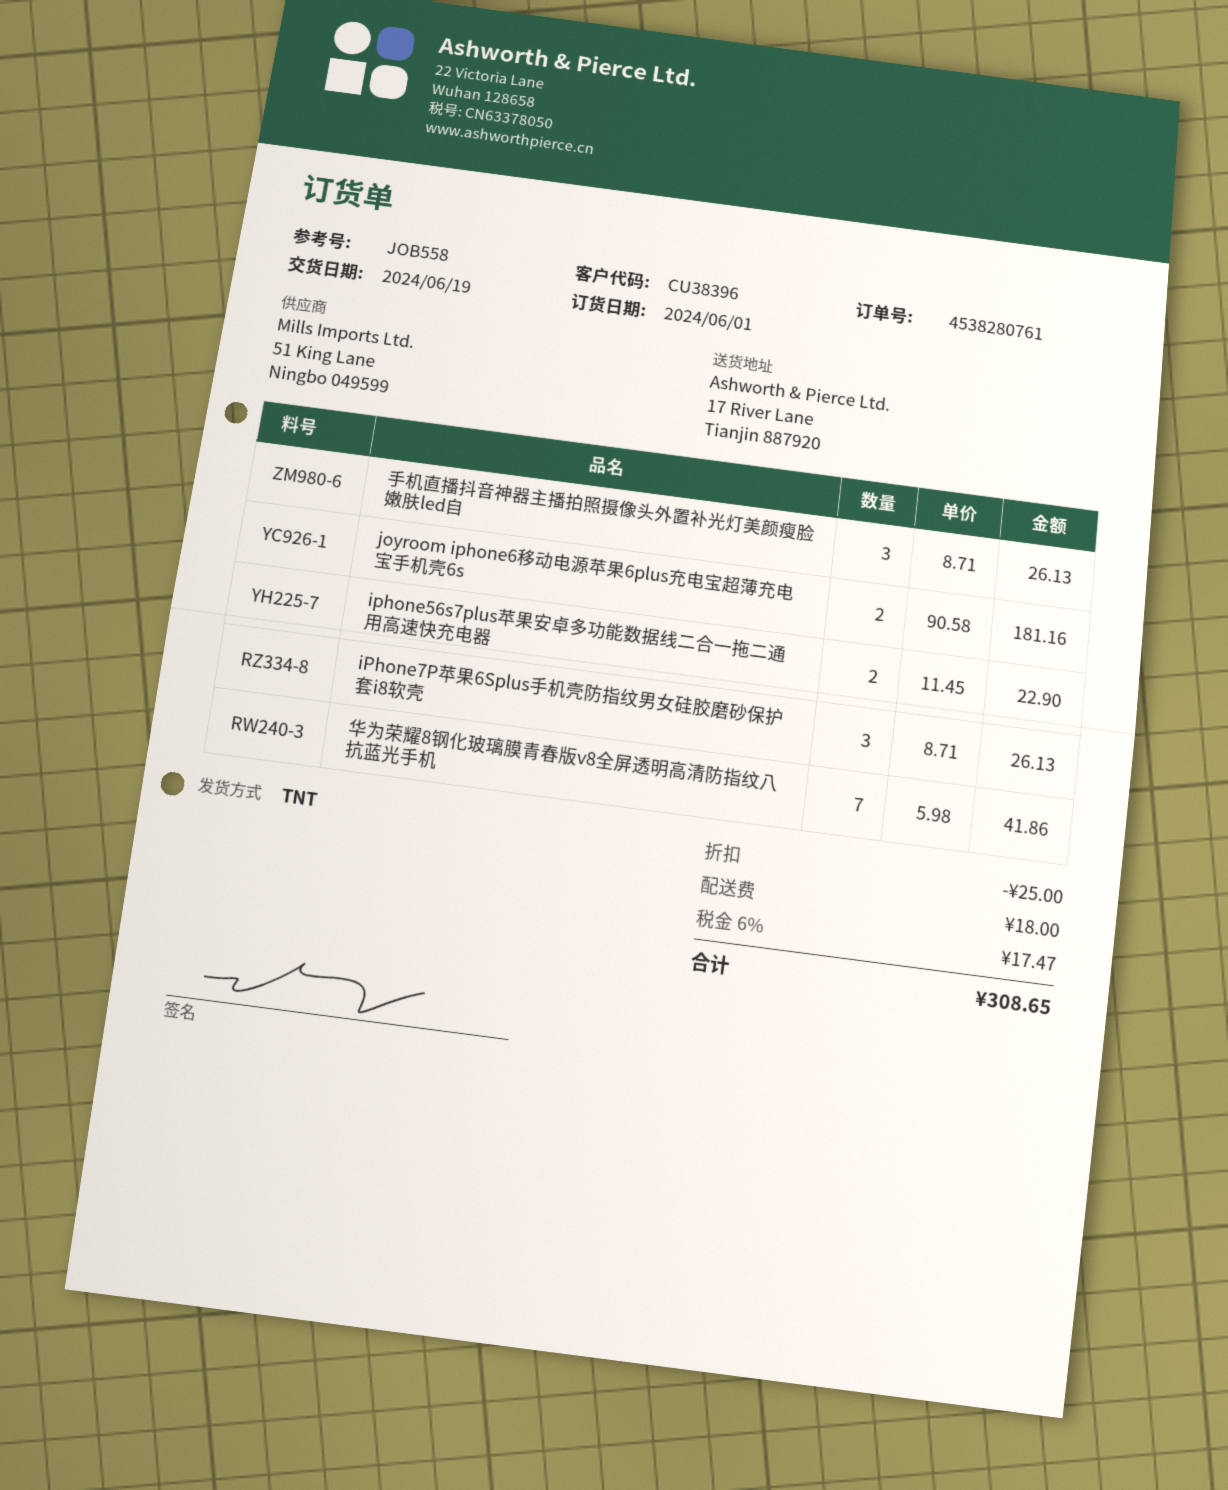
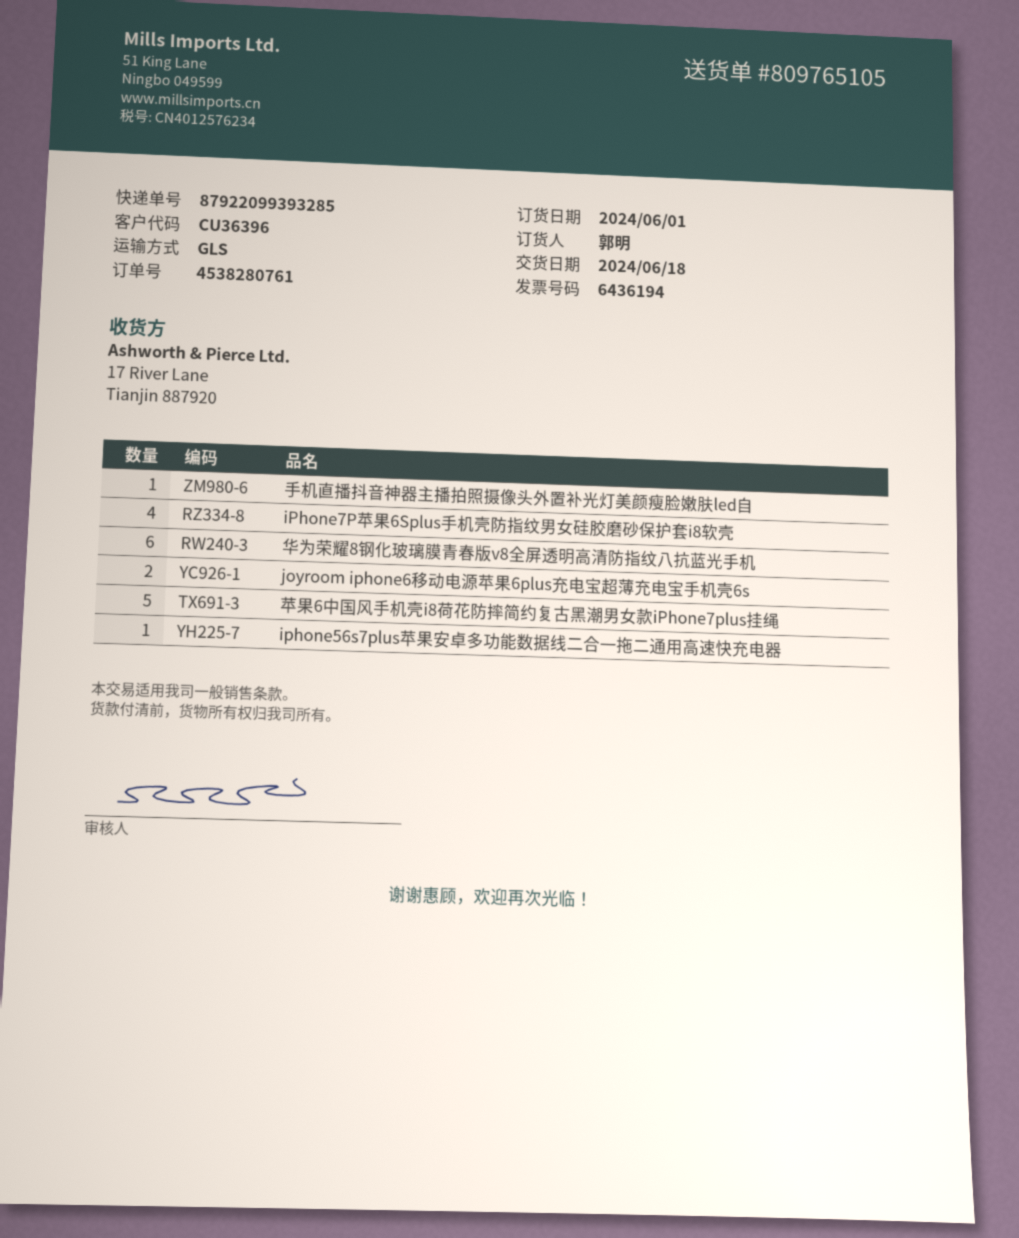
delivery date: 2024-06-19 -> 2024-06-18
customer number: CU38396 -> CU36396
shipping method: TNT -> GLS
手机直播抖音神器主播拍照摄像头外置补光灯美颜瘦脸嫩肤led自: 3 -> 1
iphone56s7plus苹果安卓多功能数据线二合一拖二通用高速快充电器: 2 -> 1
iPhone7P苹果6Splus手机壳防指纹男女硅胶磨砂保护套i8软壳: 3 -> 4
华为荣耀8钢化玻璃膜青春版v8全屏透明高清防指纹八抗蓝光手机: 7 -> 6
苹果6中国风手机壳i8荷花防摔简约复古黑潮男女款iPhone7plus挂绳: none -> 5

